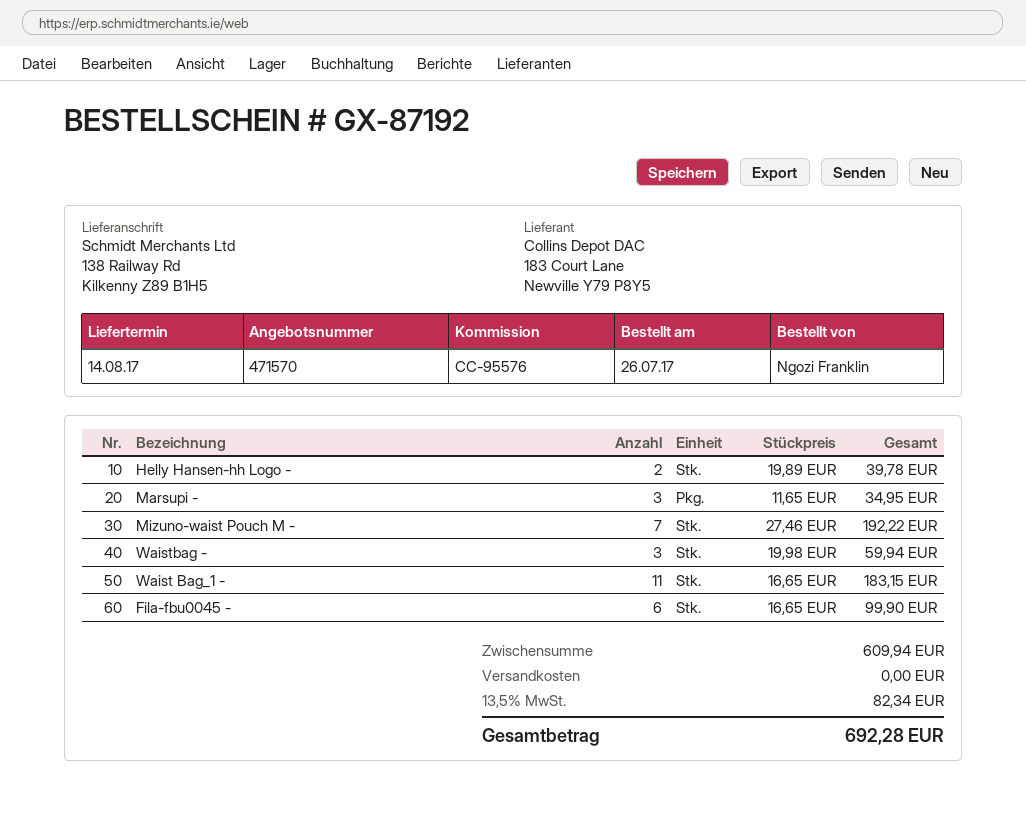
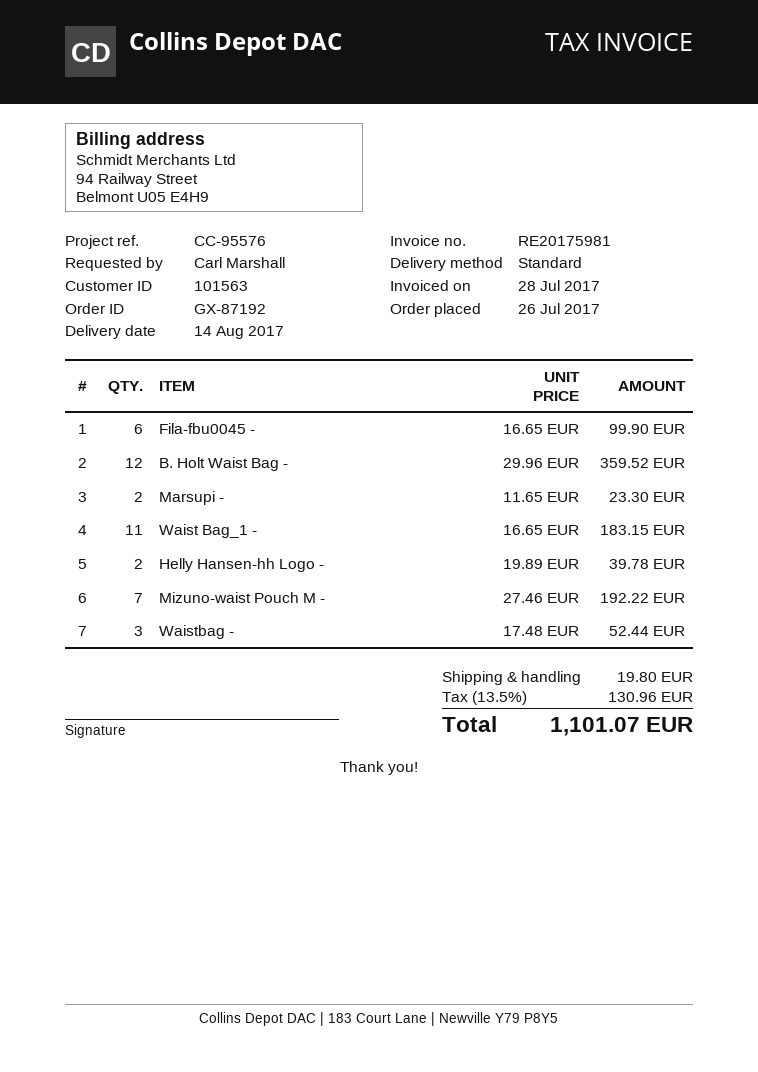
ordered by: Ngozi Franklin -> Carl Marshall
Marsupi -: 3 x 11.65 = 34.95 -> 2 x 11.65 = 23.30
Waistbag -: 3 x 19.98 = 59.94 -> 3 x 17.48 = 52.44
B. Holt Waist Bag -: none -> 12 x 29.96 = 359.52
shipping: 0.00 -> 19.80
tax: 13.5% = 82.34 -> 13.5% = 130.96
total: 692.28 -> 1101.07

